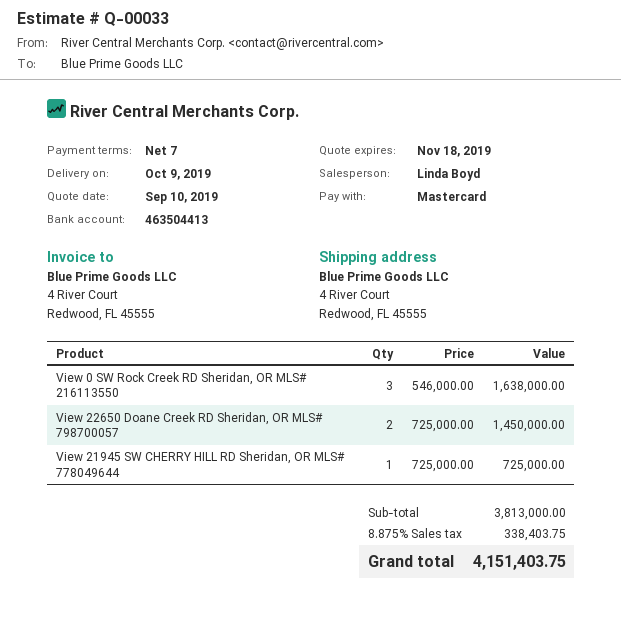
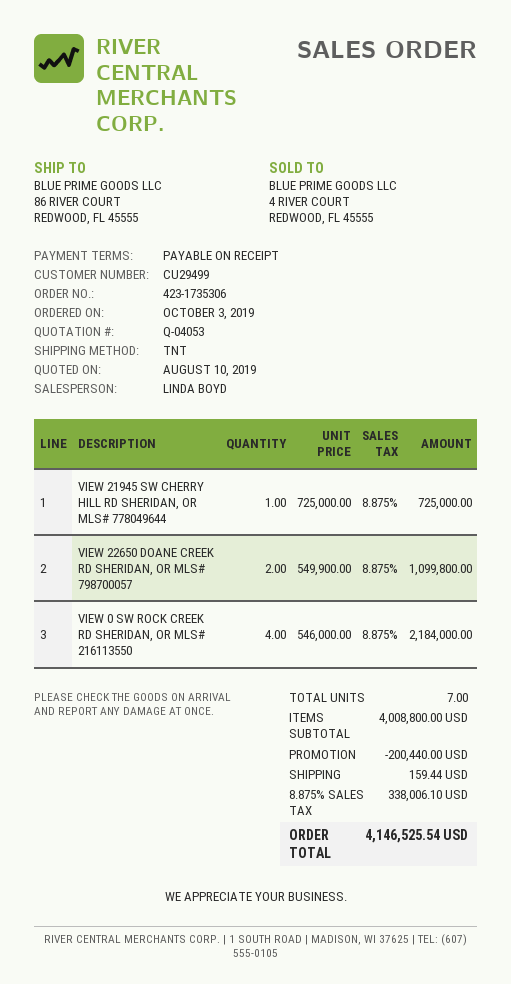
quote number: Q-00033 -> Q-04053
quote date: 2019-09-10 -> 2019-08-10
payment terms: 7 days -> on receipt
ship to: 4 River Court, Redwood, FL 45555 -> 86 RIVER COURT, REDWOOD, FL 45555
View 0 SW Rock Creek RD Sheridan, OR MLS# 216113550: 3 x 546000.00 = 1638000.00 -> 4 x 546000.00 = 2184000.00
View 22650 Doane Creek RD Sheridan, OR MLS# 798700057: 2 x 725000.00 = 1450000.00 -> 2 x 549900.00 = 1099800.00
subtotal: 3813000.00 -> 4008800.00
discount: none -> 200440.00
shipping: none -> 159.44
tax: 8.875% = 338403.75 -> 8.875% = 338006.10
total: 4151403.75 -> 4146525.54

